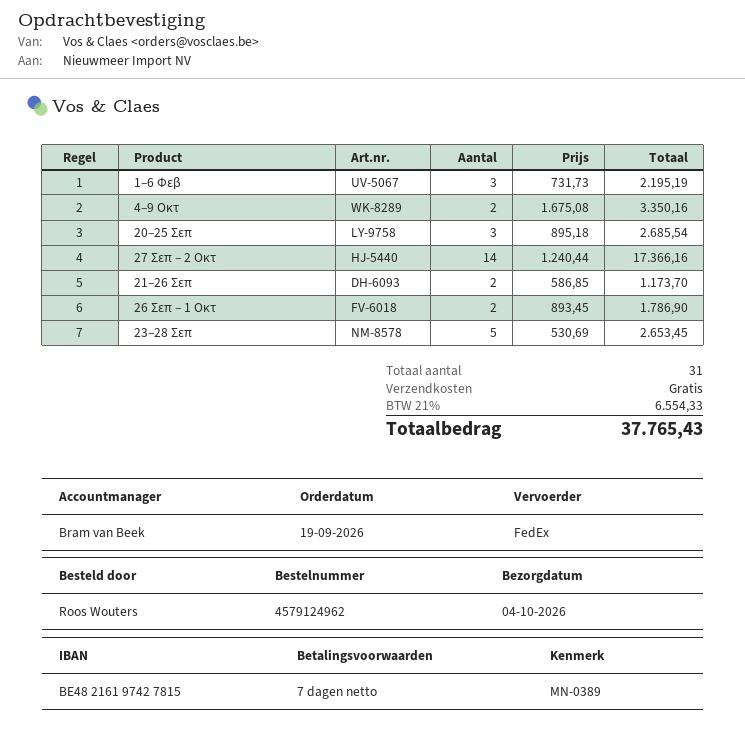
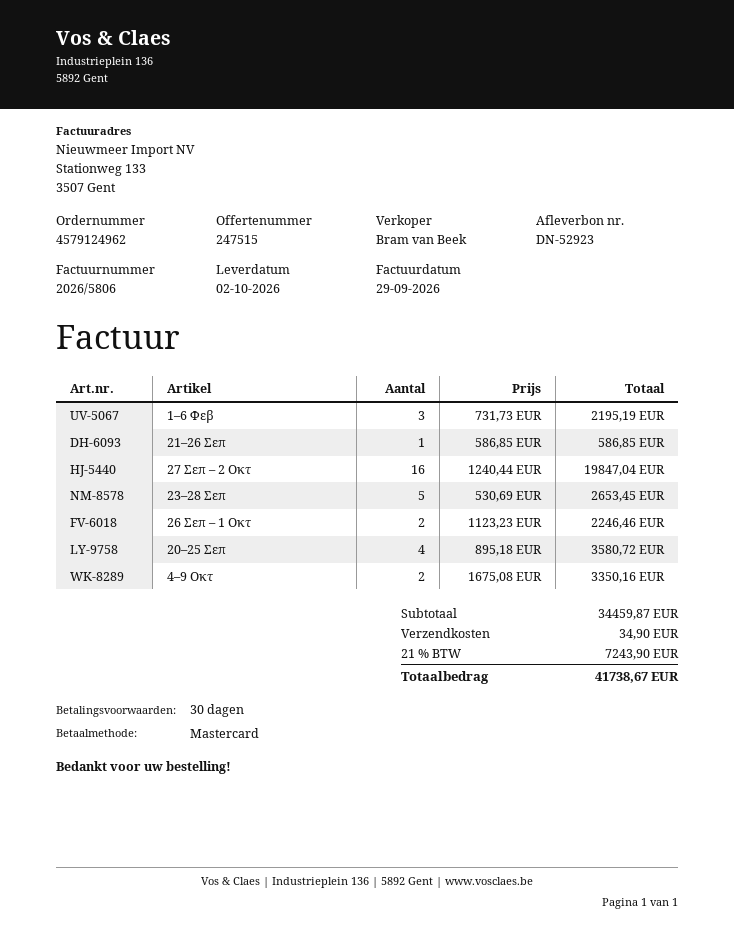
delivery date: 2026-10-04 -> 2026-10-02
payment terms: 7 days -> 30 days
20–25 Σεπ: 3 x 895.18 = 2685.54 -> 4 x 895.18 = 3580.72
27 Σεπ – 2 Οκτ: 14 x 1240.44 = 17366.16 -> 16 x 1240.44 = 19847.04
21–26 Σεπ: 2 x 586.85 = 1173.70 -> 1 x 586.85 = 586.85
26 Σεπ – 1 Οκτ: 2 x 893.45 = 1786.90 -> 2 x 1123.23 = 2246.46
shipping: 0.00 -> 34.90
tax: 21% = 6554.33 -> 21% = 7243.90
total: 37765.43 -> 41738.67

